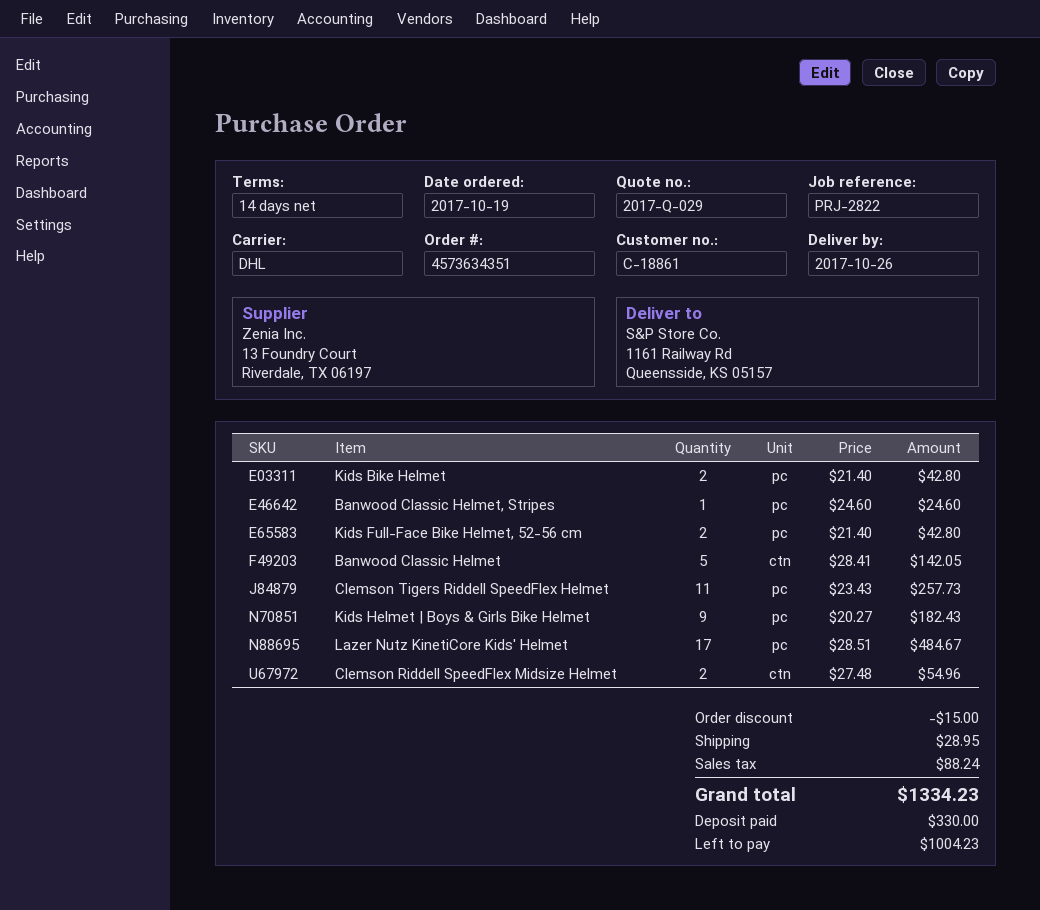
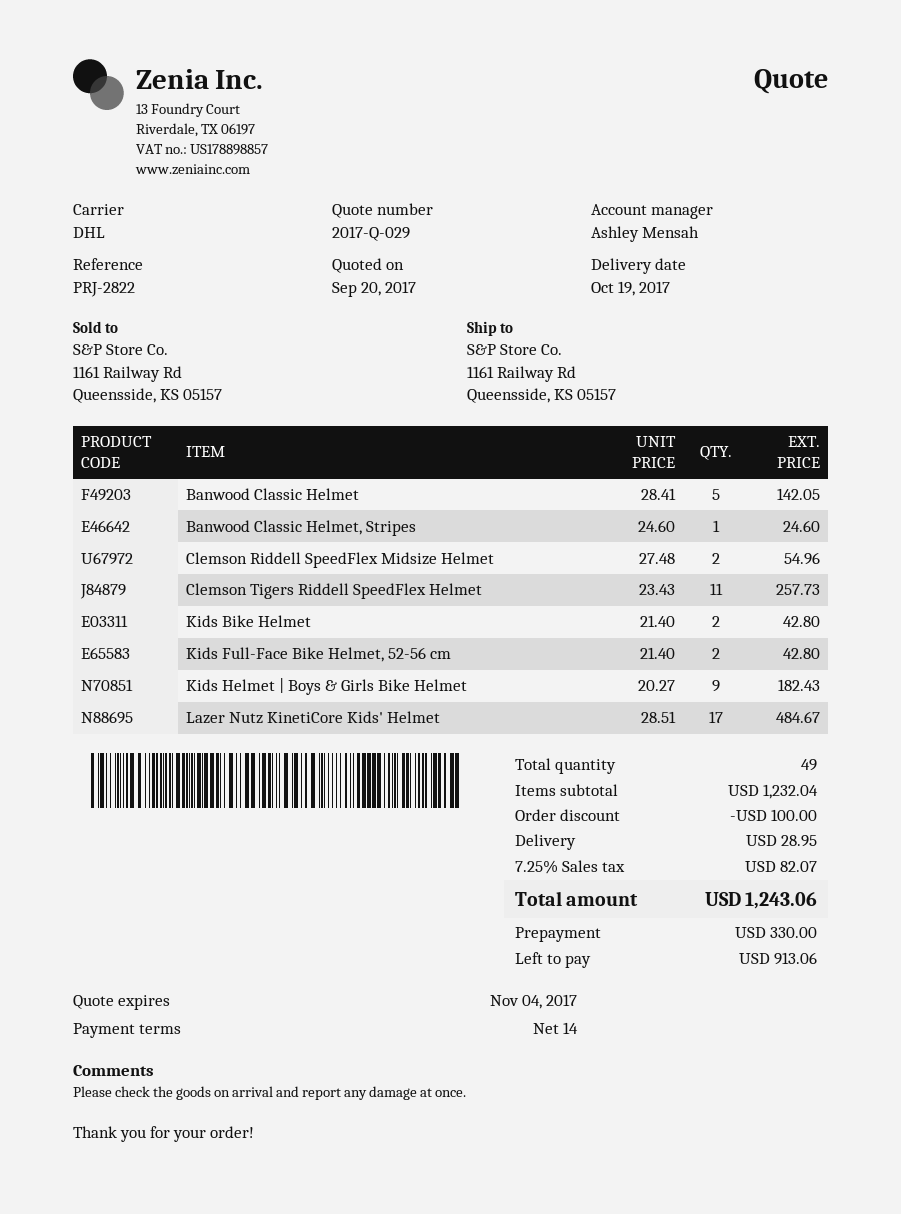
delivery date: 2017-10-26 -> 2017-10-19
discount: 15.00 -> 100.00
tax: 88.24 -> 82.07
total: 1334.23 -> 1243.06
balance: 1004.23 -> 913.06

